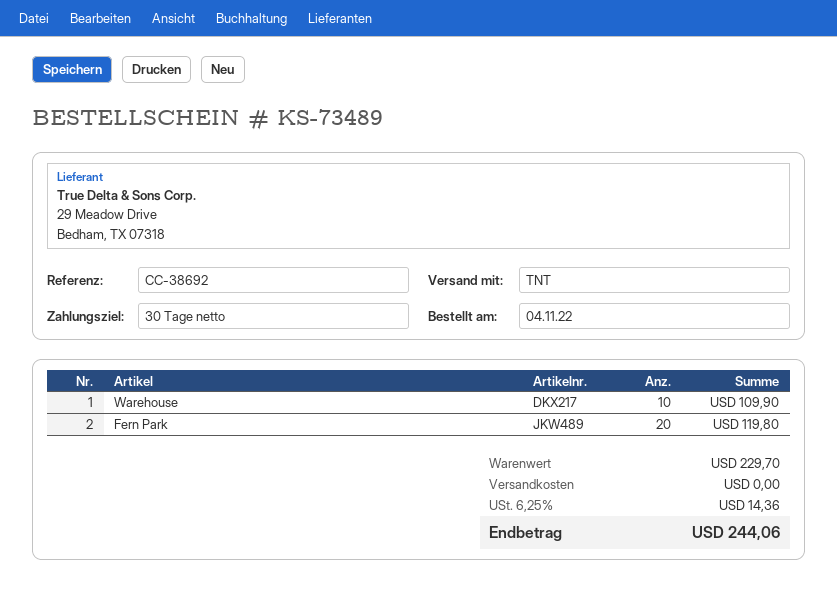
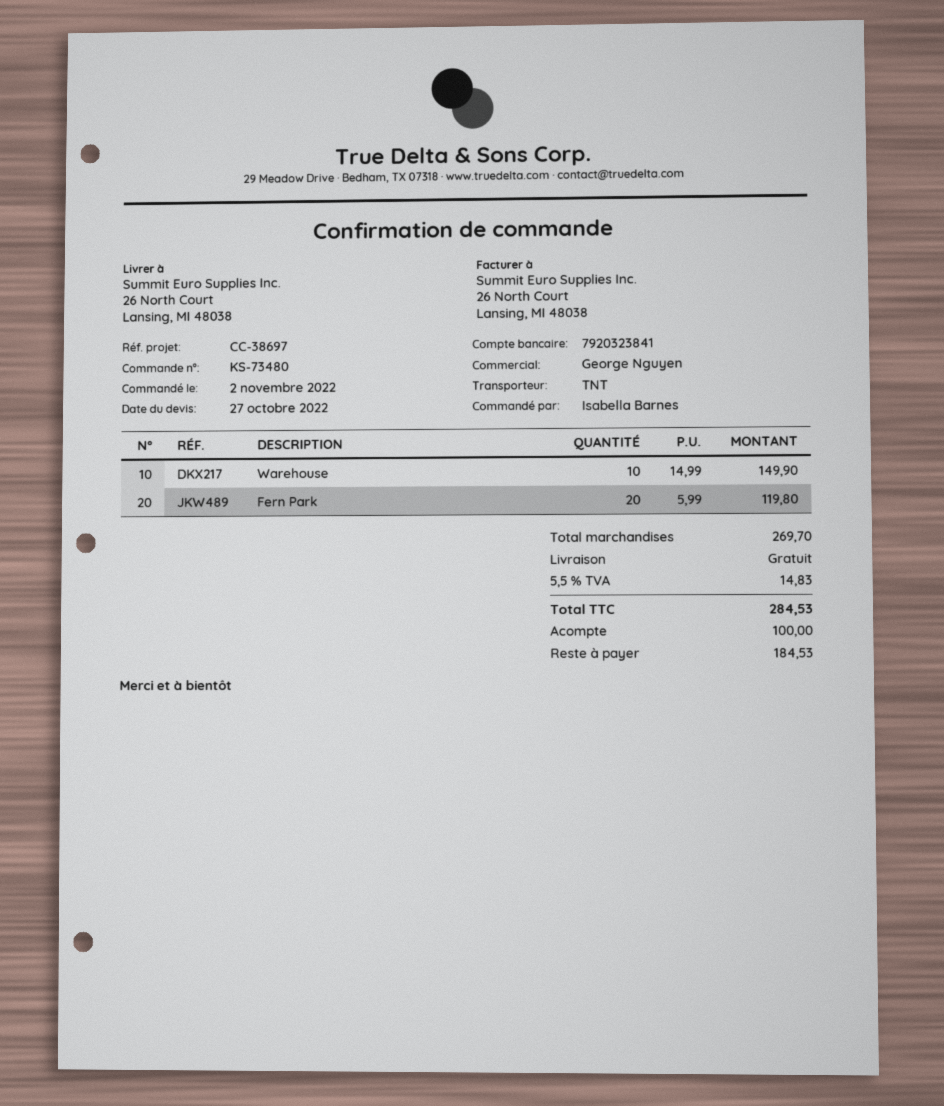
order number: KS-73489 -> KS-73480
order date: 2022-11-04 -> 2022-11-02
reference: CC-38692 -> CC-38697
Warehouse: 10 for 109.90 -> 10 for 149.90
subtotal: 229.70 -> 269.70
tax: 6.25% = 14.36 -> 5.5% = 14.83
total: 244.06 -> 284.53

